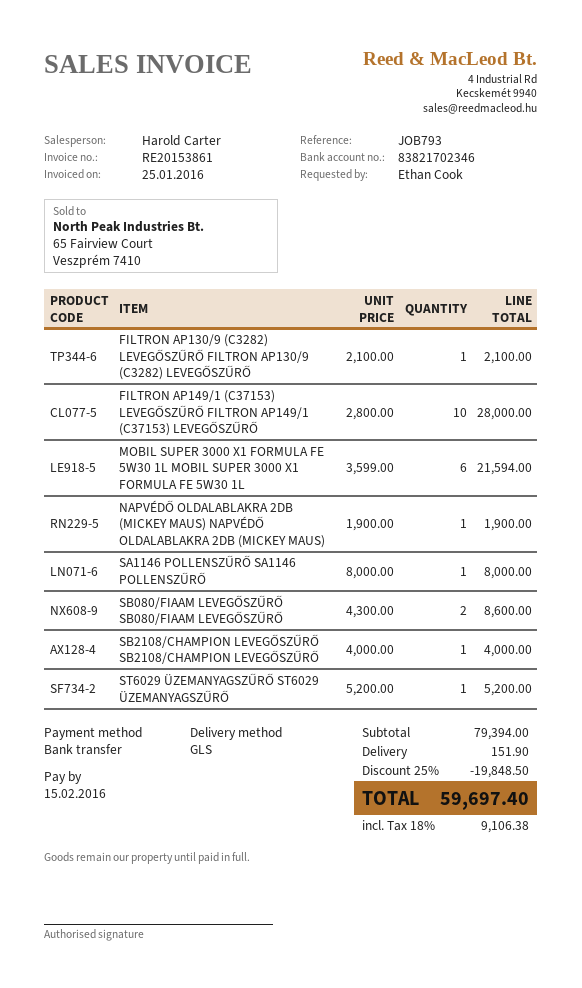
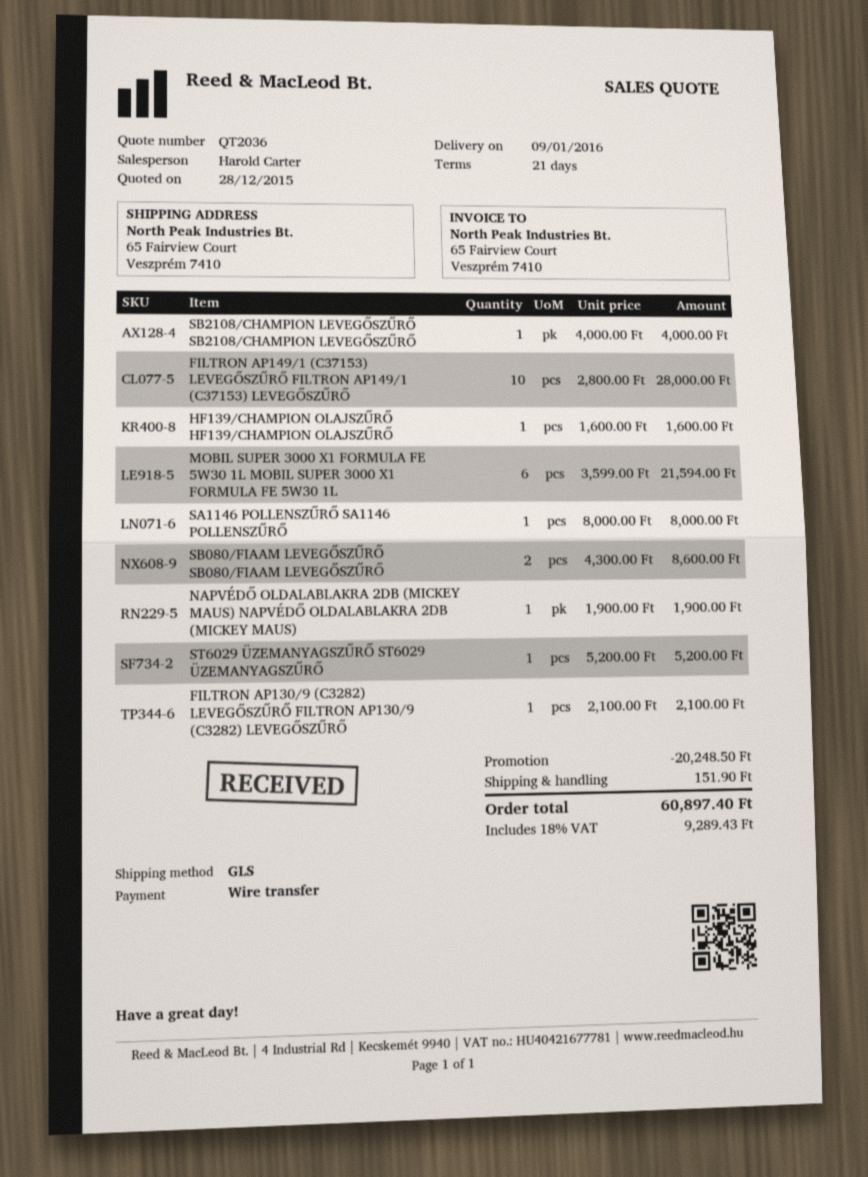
HF139/CHAMPION OLAJSZŰRŐ HF139/CHAMPION OLAJSZŰRŐ: none -> 1 x 1600.00 = 1600.00
discount: 19848.50 -> 20248.50
tax: 18% = 9106.38 -> 18% = 9289.43
total: 59697.40 -> 60897.40

